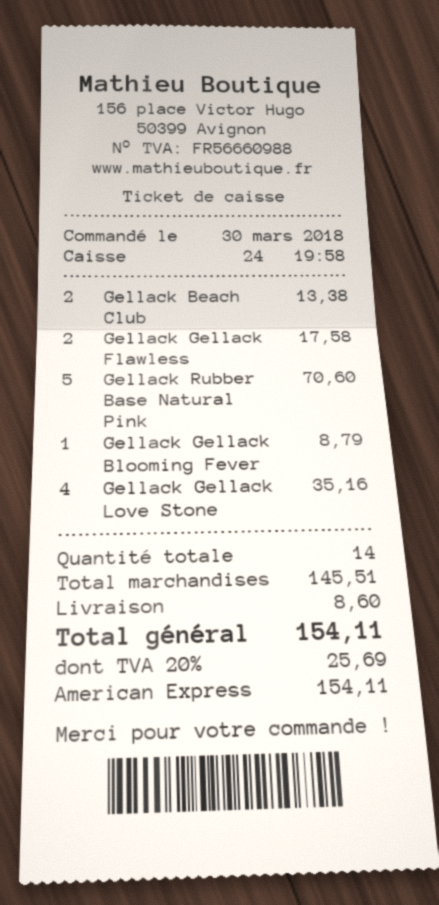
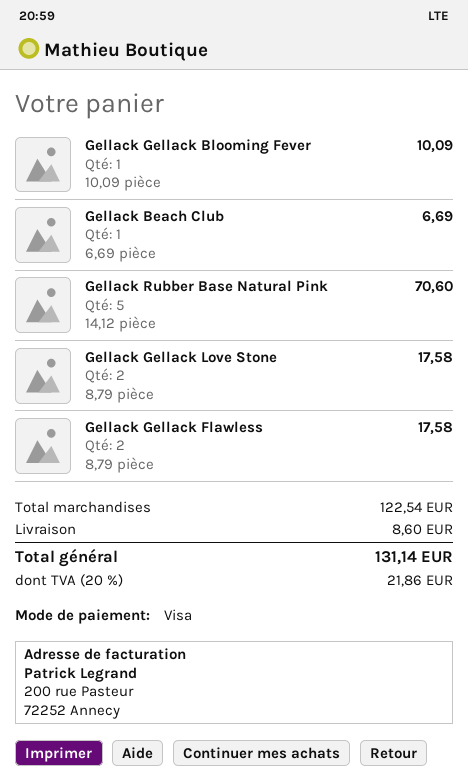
payment method: American Express -> Visa
Gellack Beach Club: 2 for 13.38 -> 1 for 6.69
Gellack Gellack Blooming Fever: 1 for 8.79 -> 1 for 10.09
Gellack Gellack Love Stone: 4 for 35.16 -> 2 for 17.58
subtotal: 145.51 -> 122.54
tax: 20% = 25.69 -> 20% = 21.86
total: 154.11 -> 131.14

